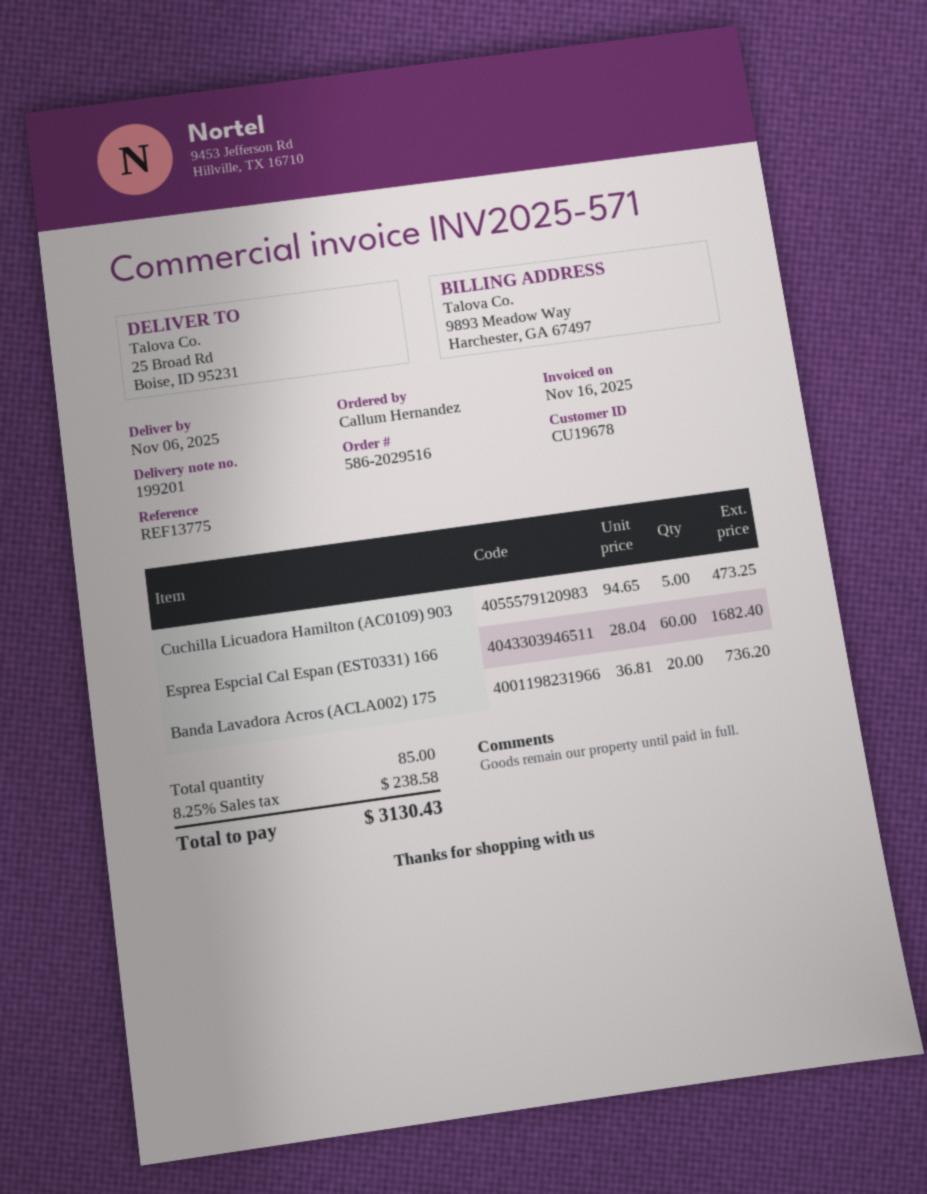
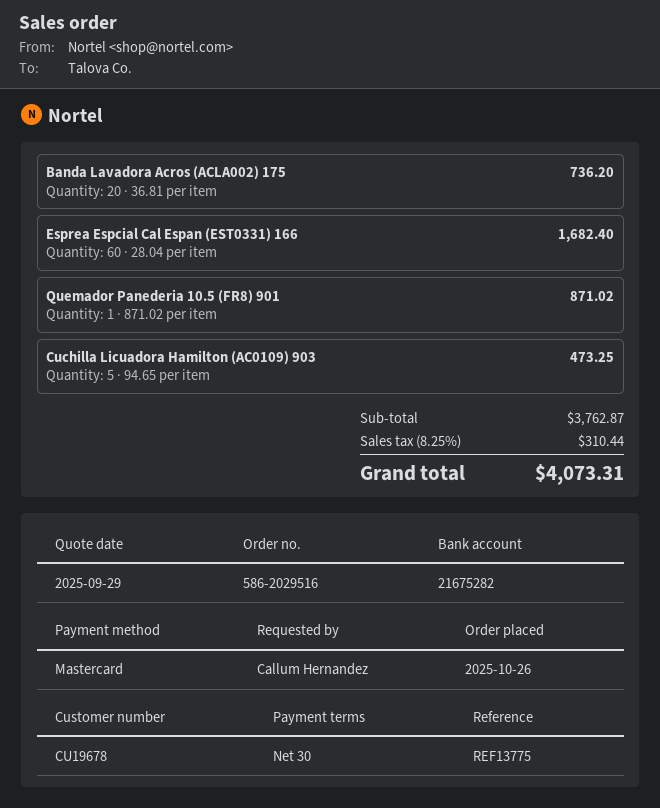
Quemador Panederia 10.5 (FR8) 901: none -> 1 x 871.02 = 871.02
tax: 8.25% = 238.58 -> 8.25% = 310.44
total: 3130.43 -> 4073.31

